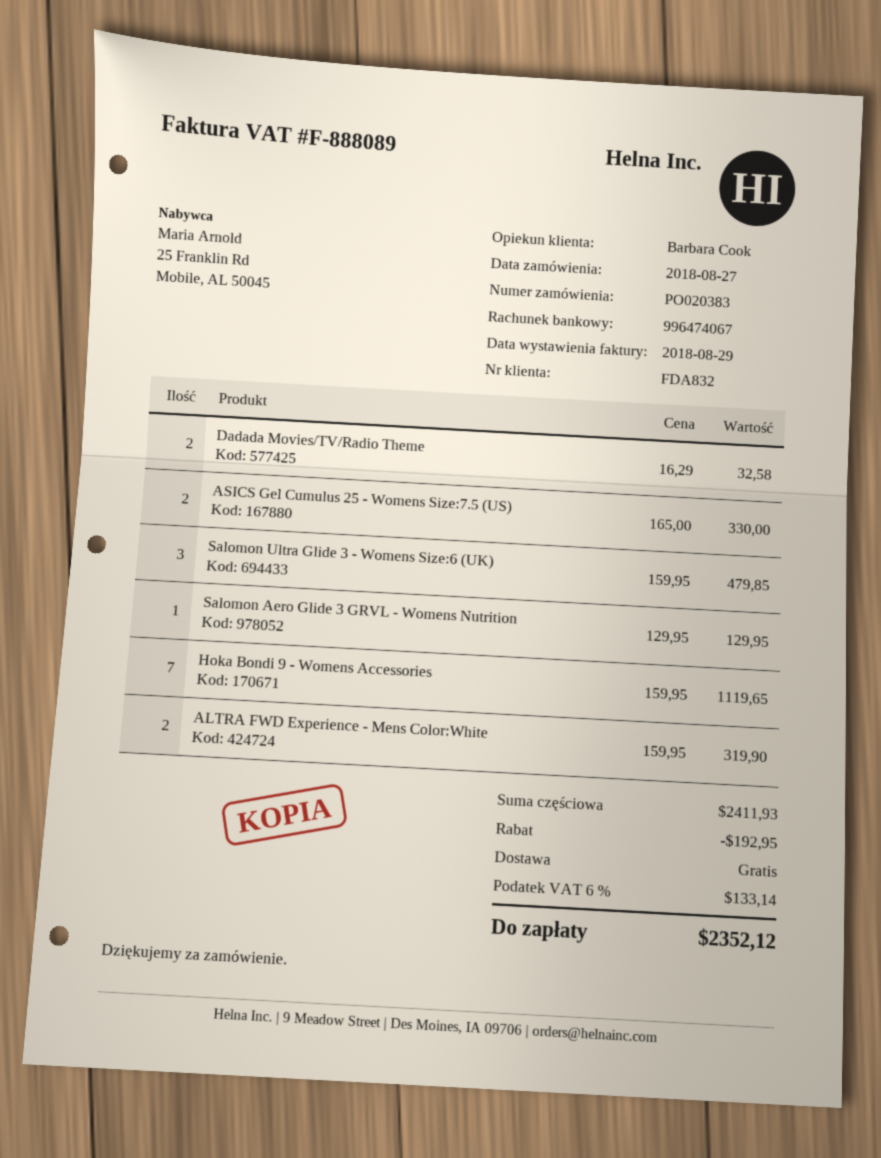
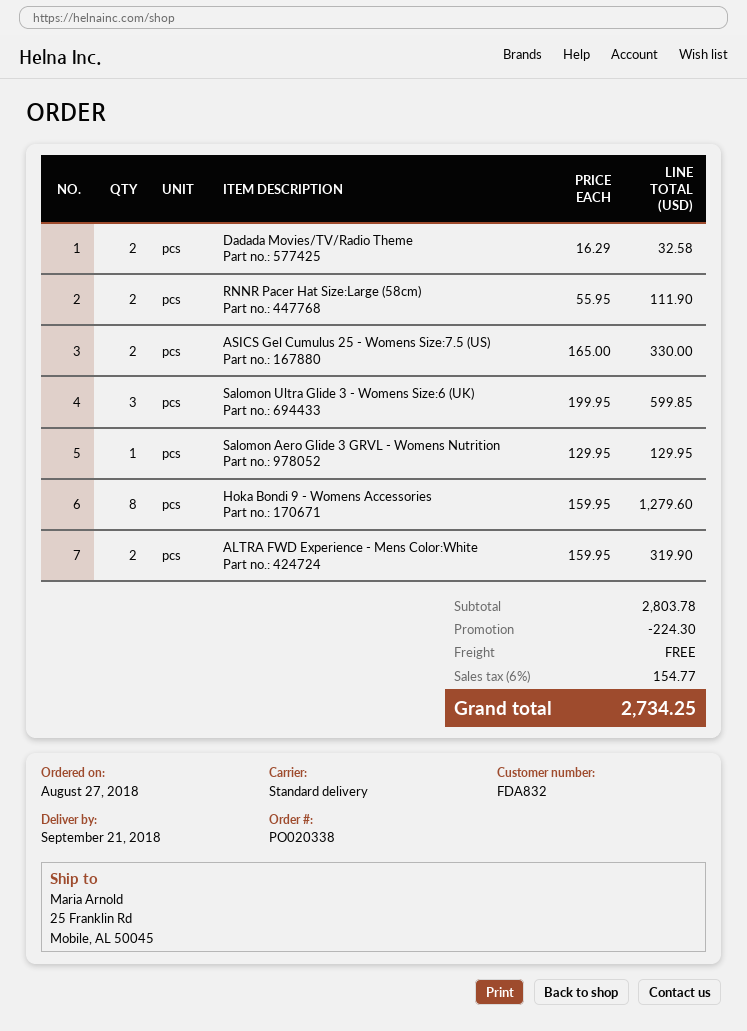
order number: PO020383 -> PO020338
Salomon Ultra Glide 3 - Womens Size:6 (UK): 3 x 159.95 = 479.85 -> 3 x 199.95 = 599.85
Hoka Bondi 9 - Womens Accessories: 7 x 159.95 = 1119.65 -> 8 x 159.95 = 1279.60
RNNR Pacer Hat Size:Large (58cm): none -> 2 x 55.95 = 111.90
subtotal: 2411.93 -> 2803.78
discount: 192.95 -> 224.30
tax: 6% = 133.14 -> 6% = 154.77
total: 2352.12 -> 2734.25

